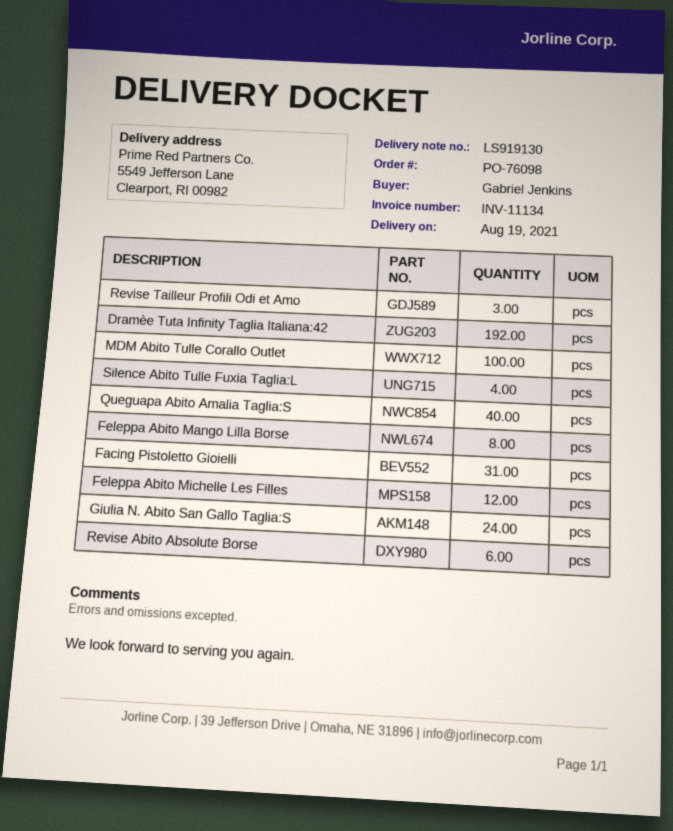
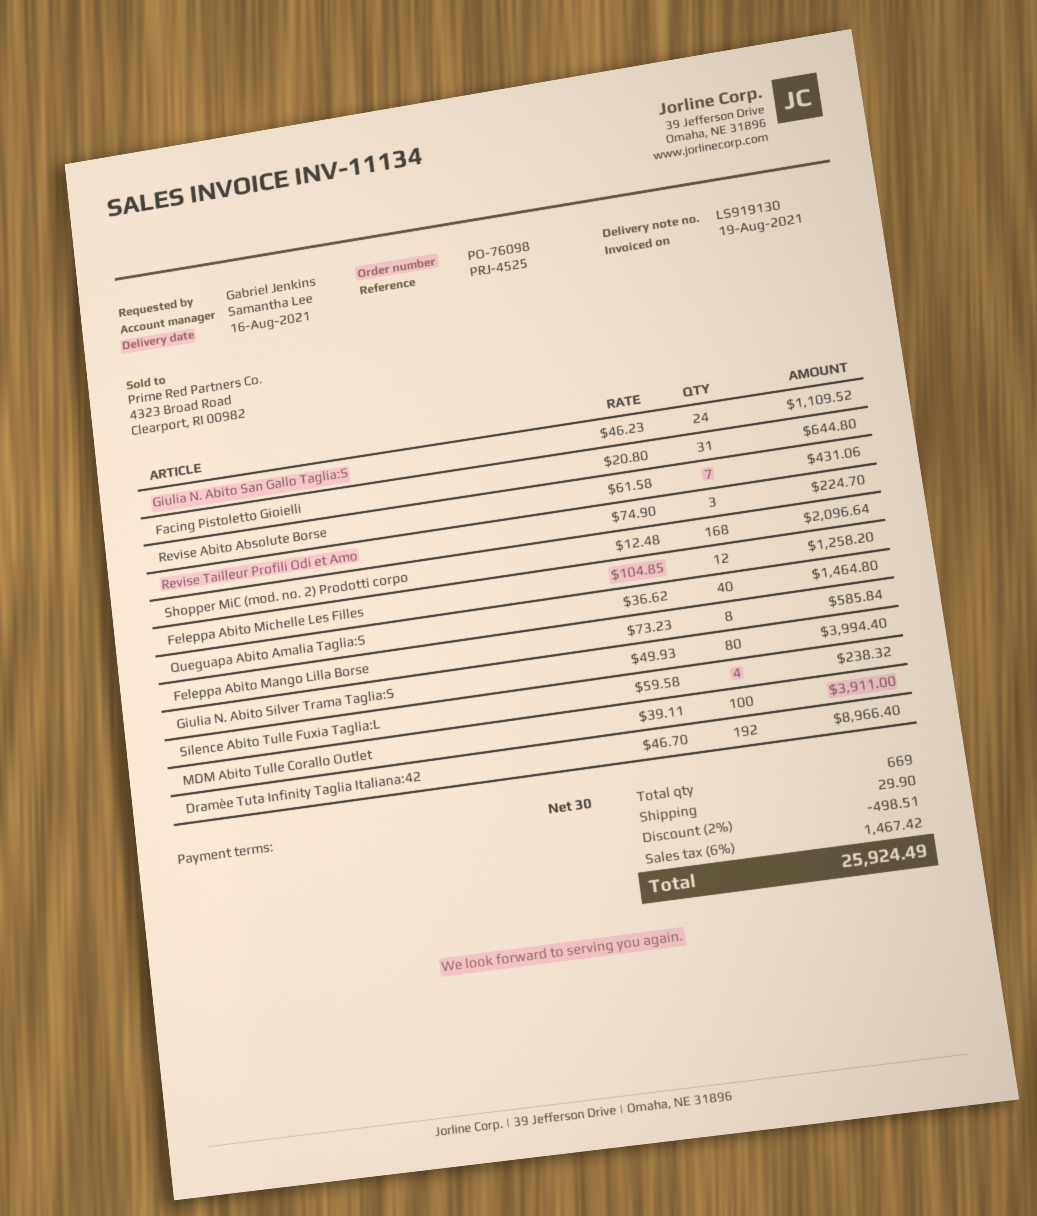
delivery date: 2021-08-19 -> 2021-08-16
Revise Abito Absolute Borse: 6 -> 7
Shopper MiC (mod. no. 2) Prodotti corpo: none -> 168
Giulia N. Abito Silver Trama Taglia:S: none -> 80

